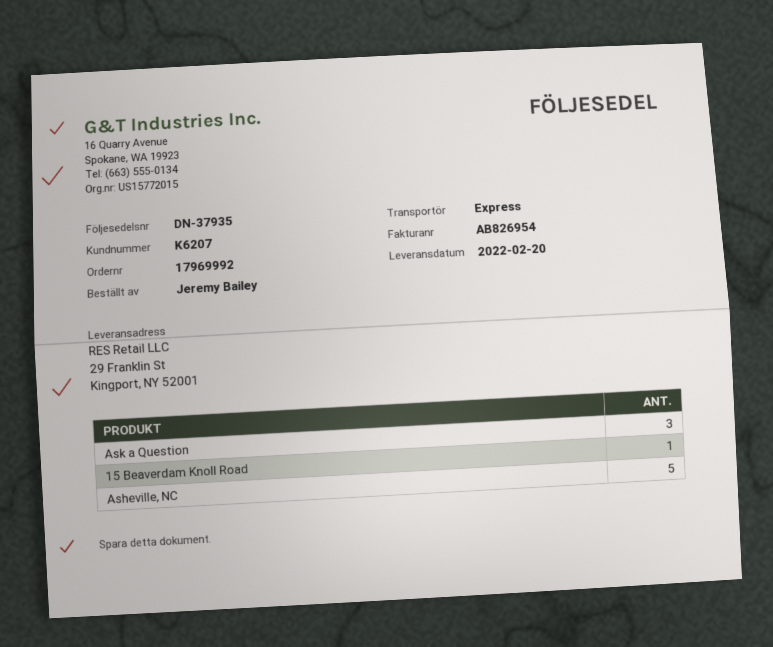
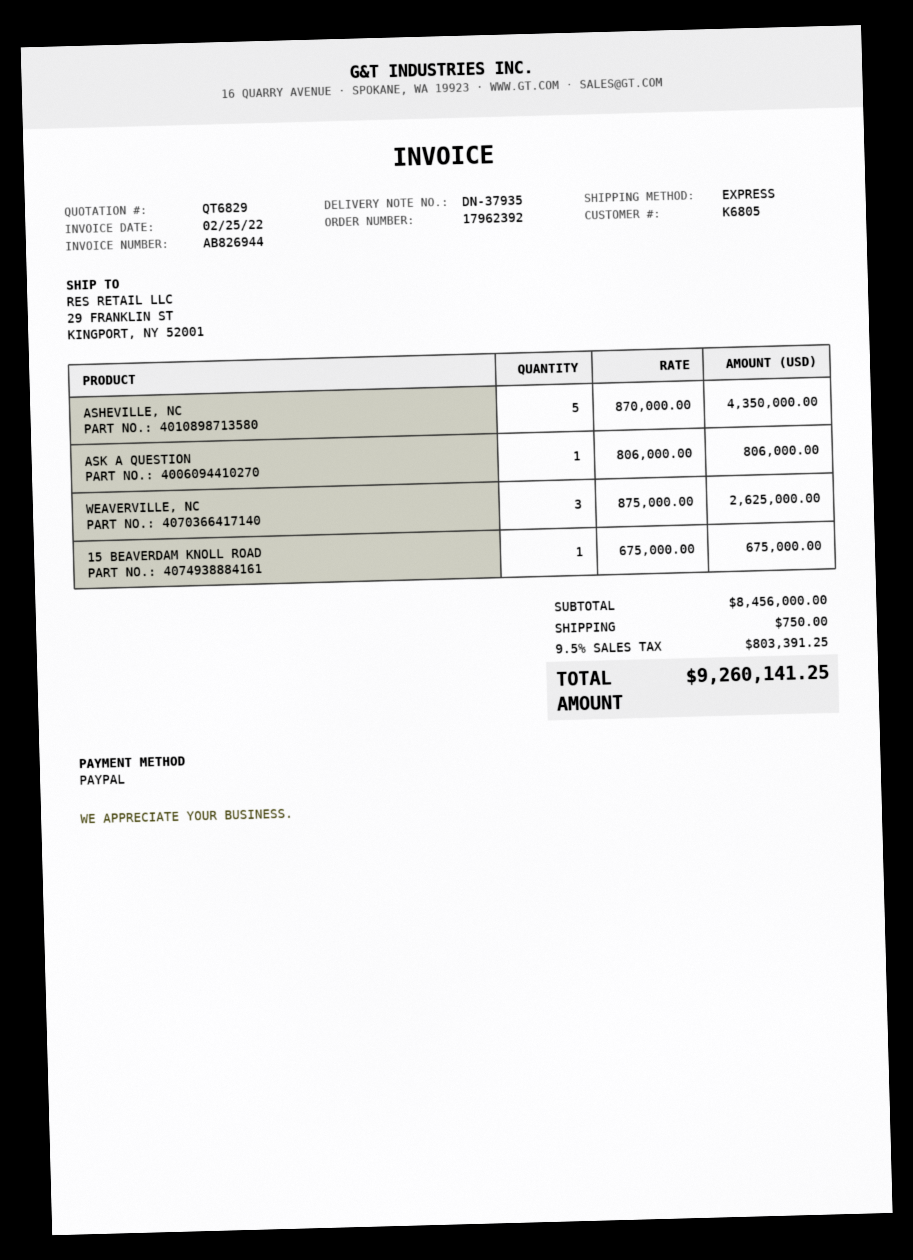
order number: 17969992 -> 17962392
invoice number: AB826954 -> AB826944
customer number: K6207 -> K6805
Ask a Question: 3 -> 1
WEAVERVILLE, NC: none -> 3

